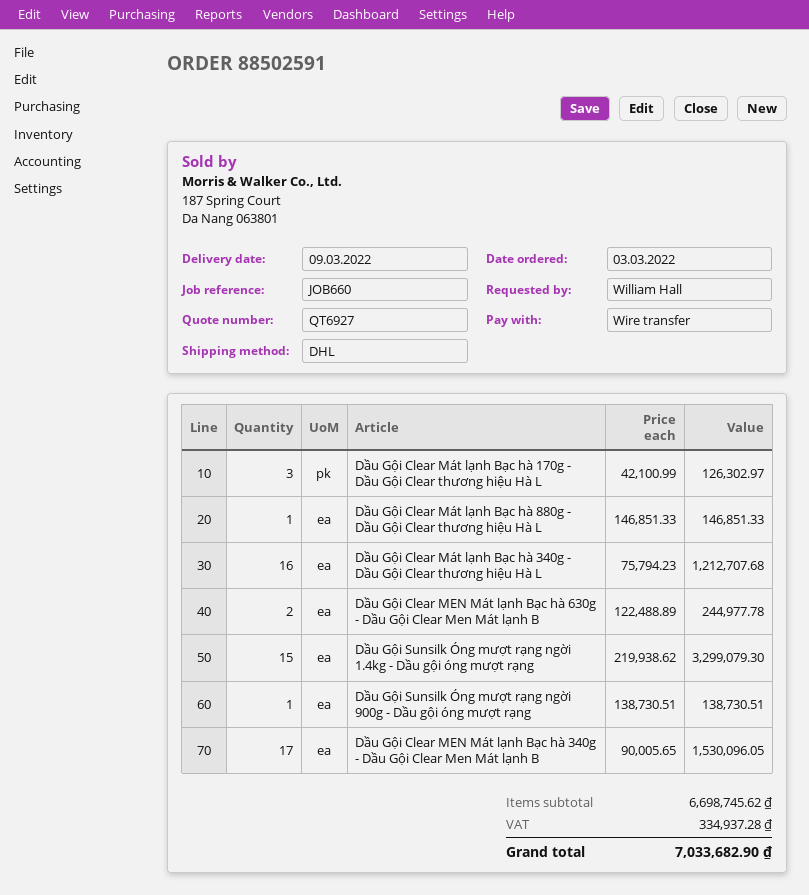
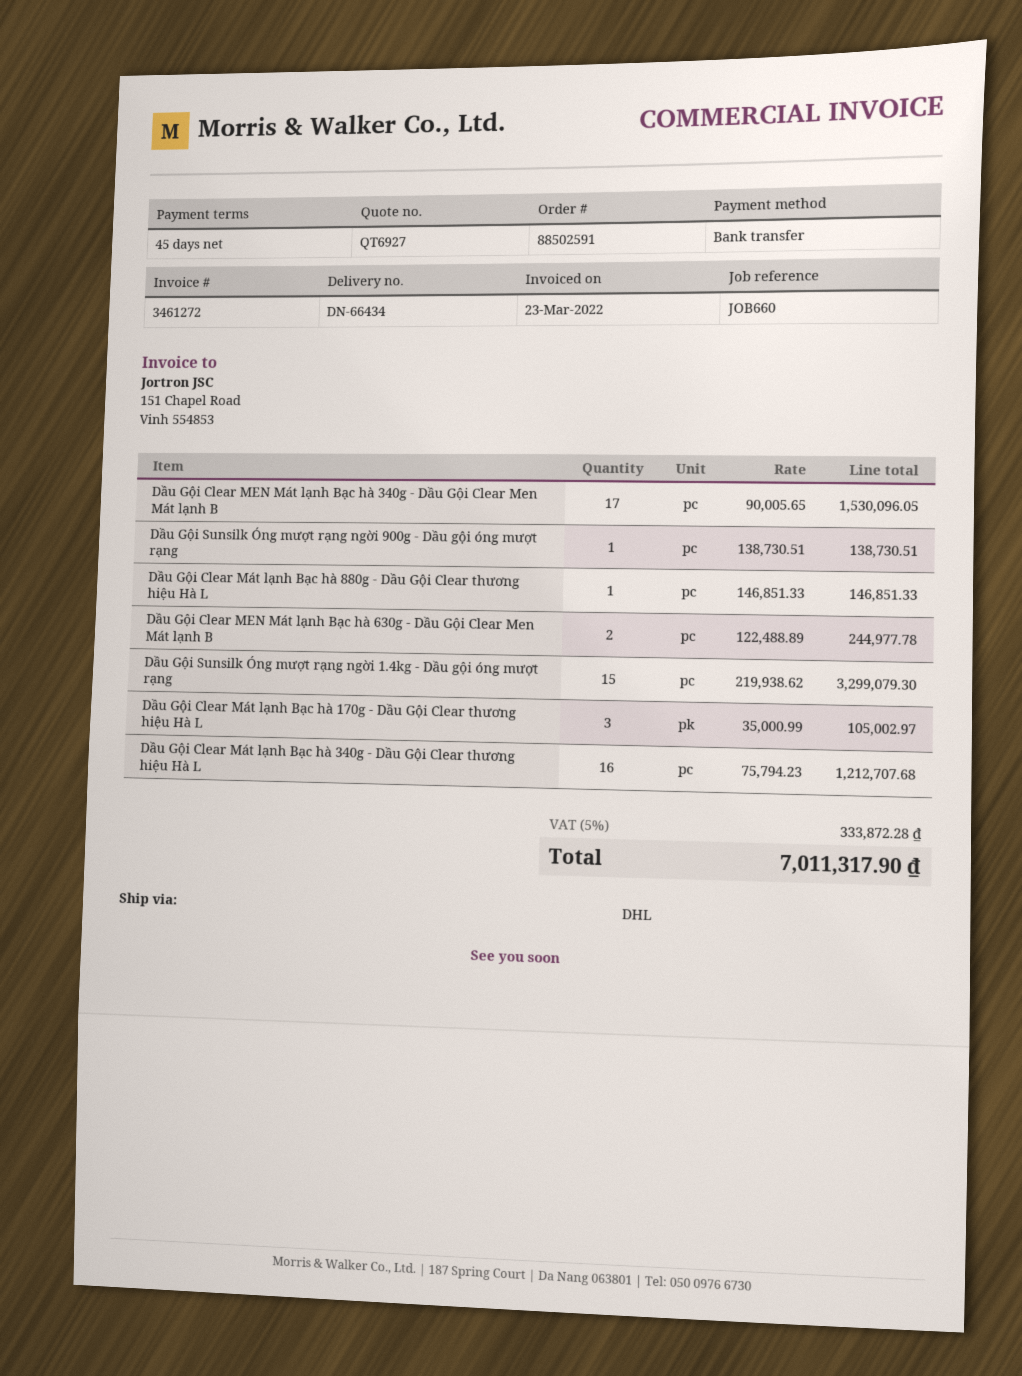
Dầu Gội Clear Mát lạnh Bạc hà 170g - Dầu Gội Clear thương hiệu Hà L: 3 x 42100.99 = 126302.97 -> 3 x 35000.99 = 105002.97
tax: 334937.28 -> 333872.28
total: 7033682.90 -> 7011317.90

